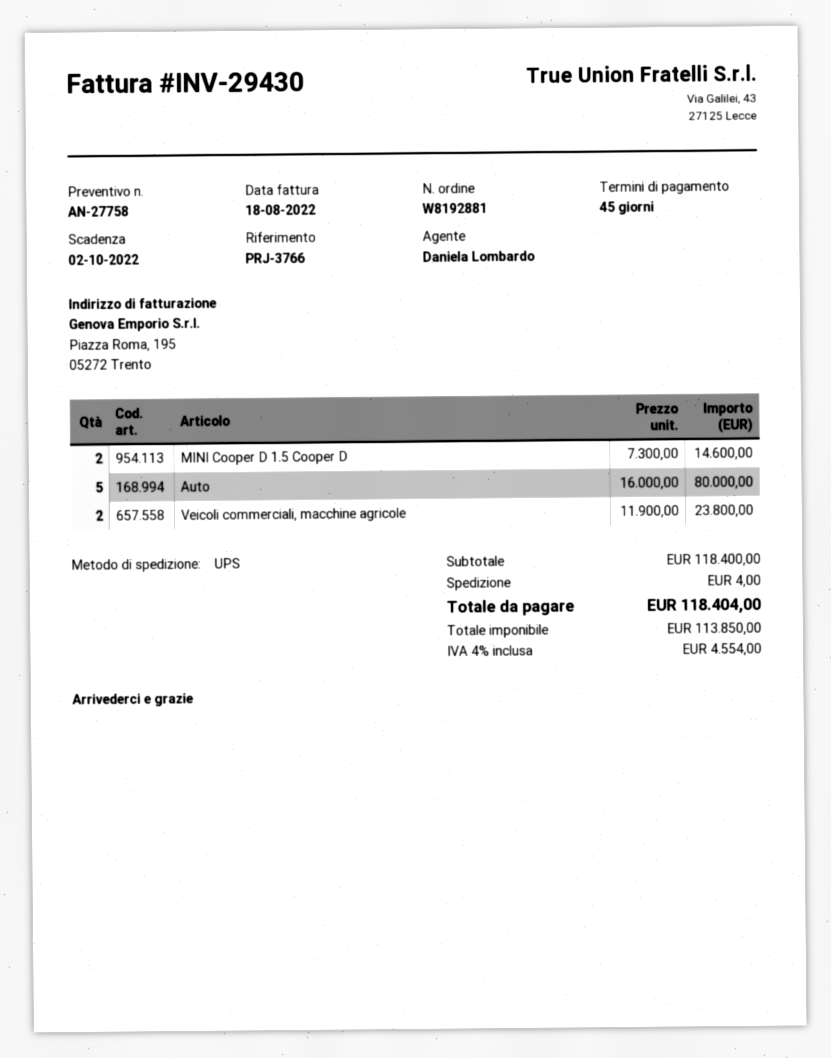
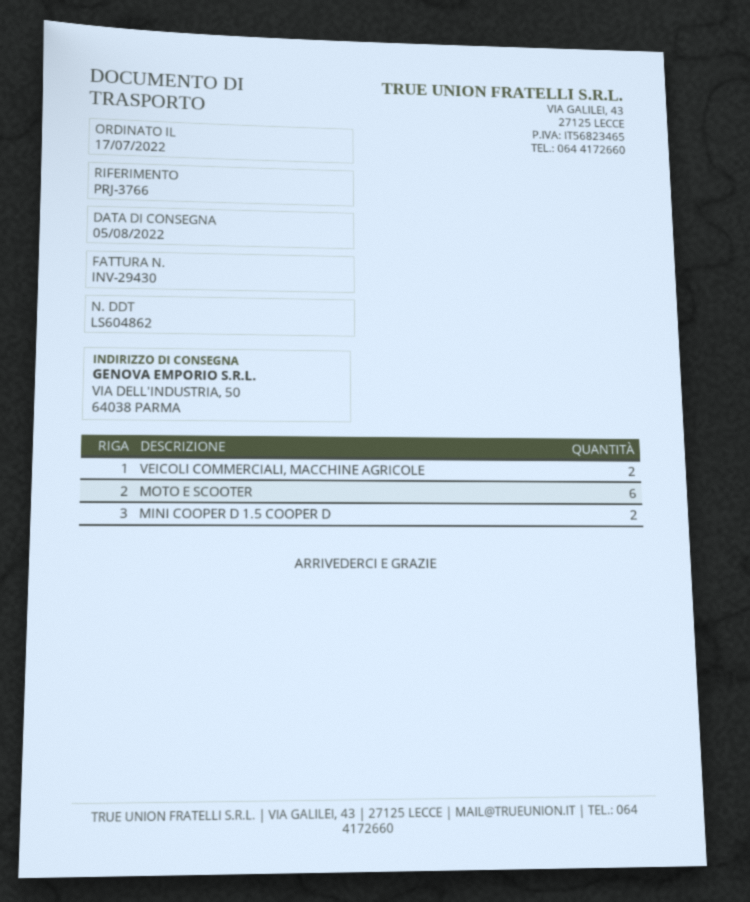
Auto: 5 -> none
MOTO E SCOOTER: none -> 6

